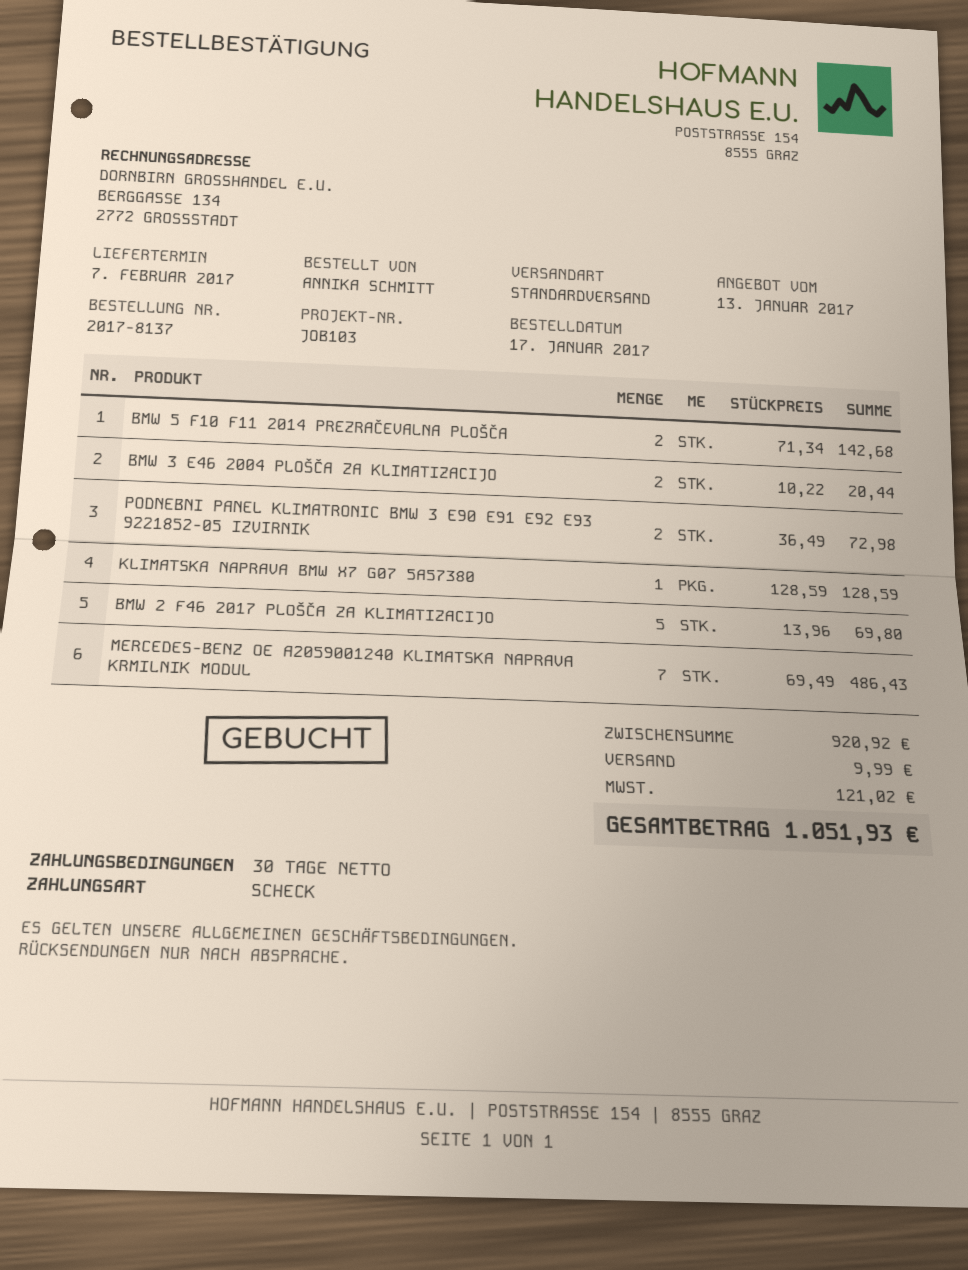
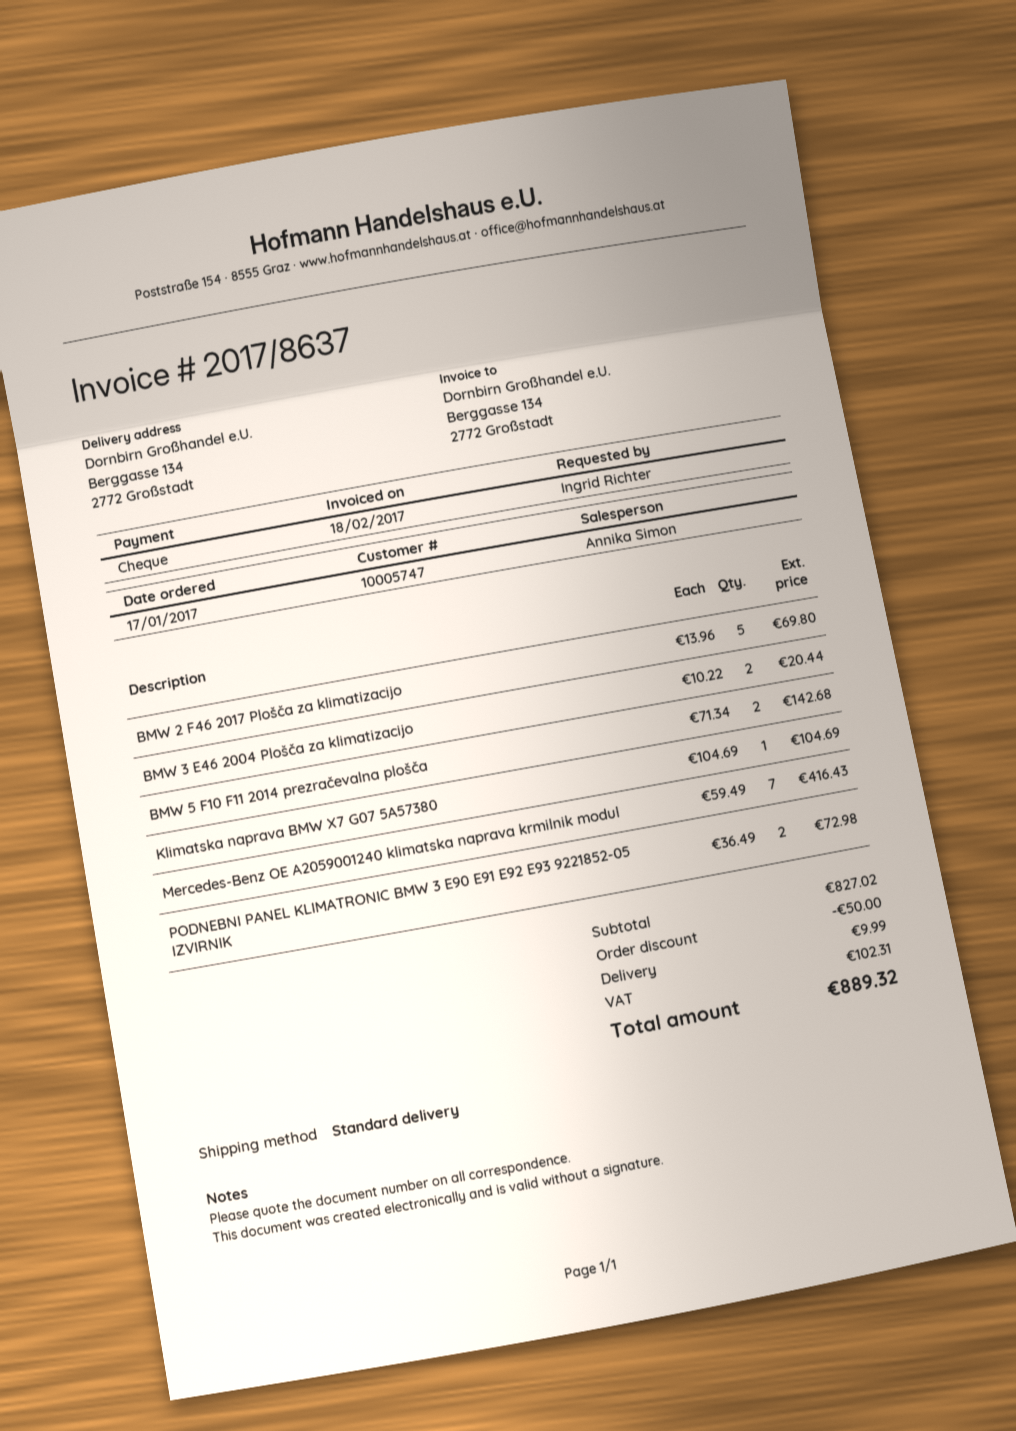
ordered by: ANNIKA SCHMITT -> Ingrid Richter
KLIMATSKA NAPRAVA BMW X7 G07 5A57380: 1 x 128.59 = 128.59 -> 1 x 104.69 = 104.69
MERCEDES-BENZ OE A2059001240 KLIMATSKA NAPRAVA KRMILNIK MODUL: 7 x 69.49 = 486.43 -> 7 x 59.49 = 416.43
subtotal: 920.92 -> 827.02
discount: none -> 50.00
tax: 121.02 -> 102.31
total: 1051.93 -> 889.32

